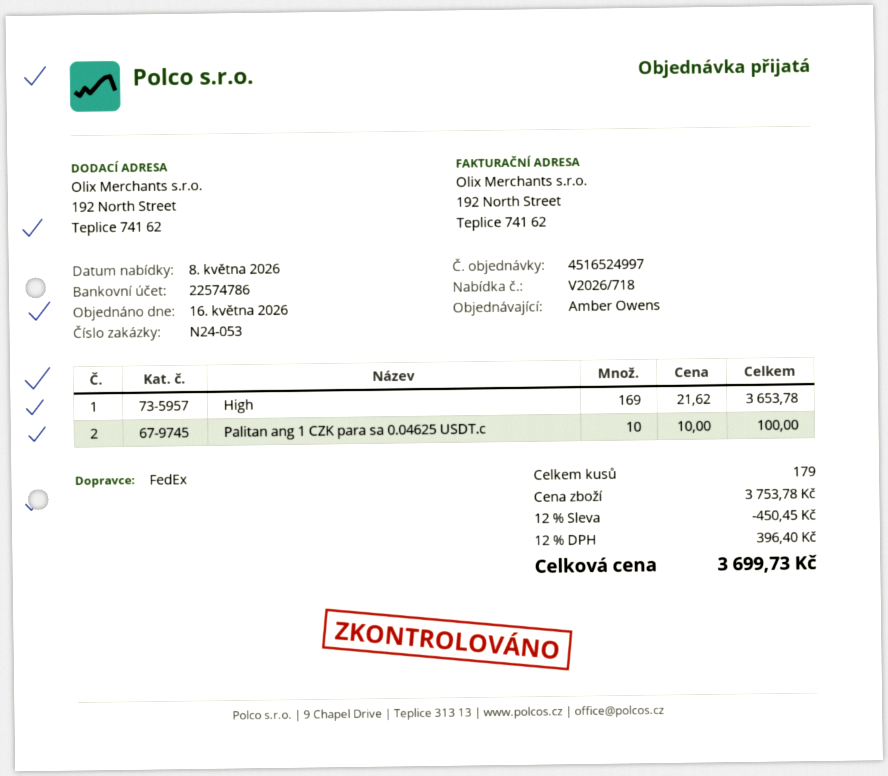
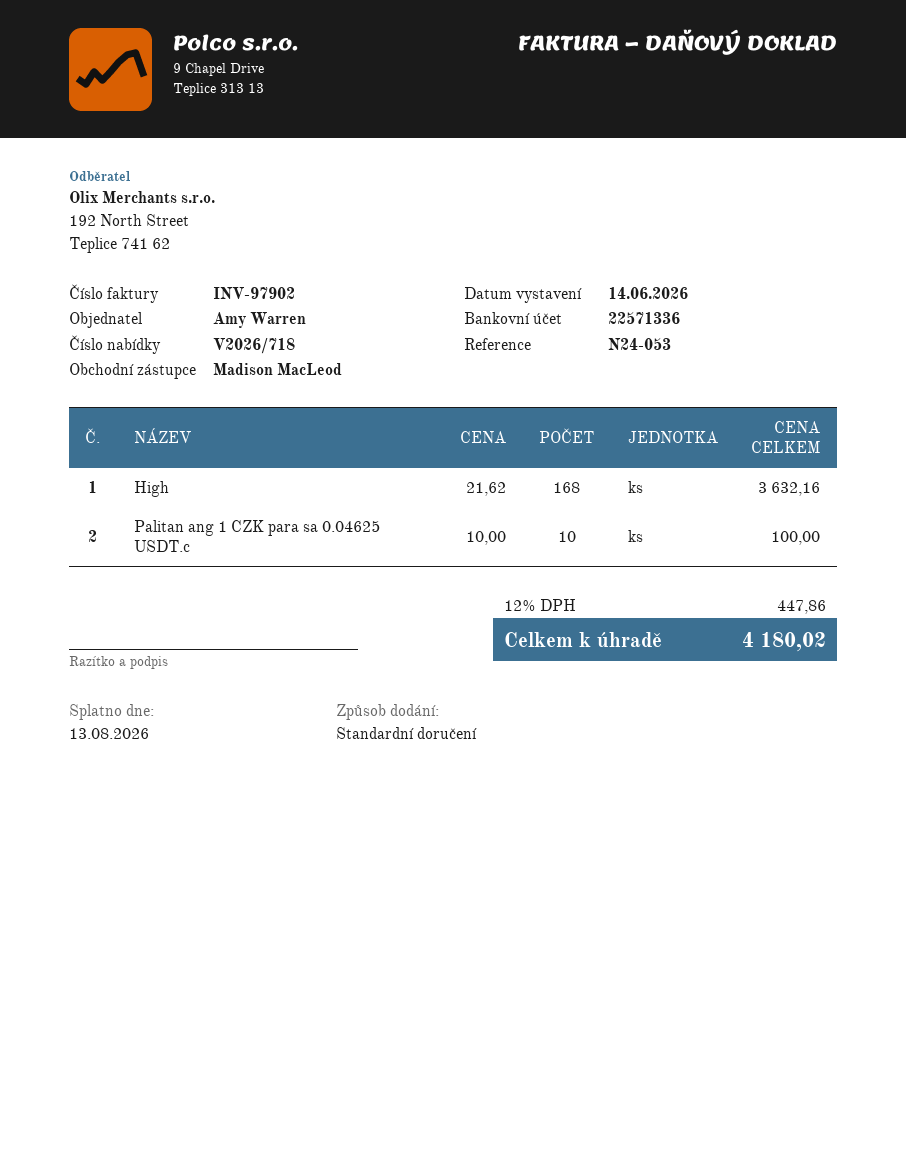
ordered by: Amber Owens -> Amy Warren
bank account: 22574786 -> 22571336
shipping method: FedEx -> standard
High: 169 x 21.62 = 3653.78 -> 168 x 21.62 = 3632.16
discount: 12% = 450.45 -> none
tax: 12% = 396.40 -> 12% = 447.86
total: 3699.73 -> 4180.02

